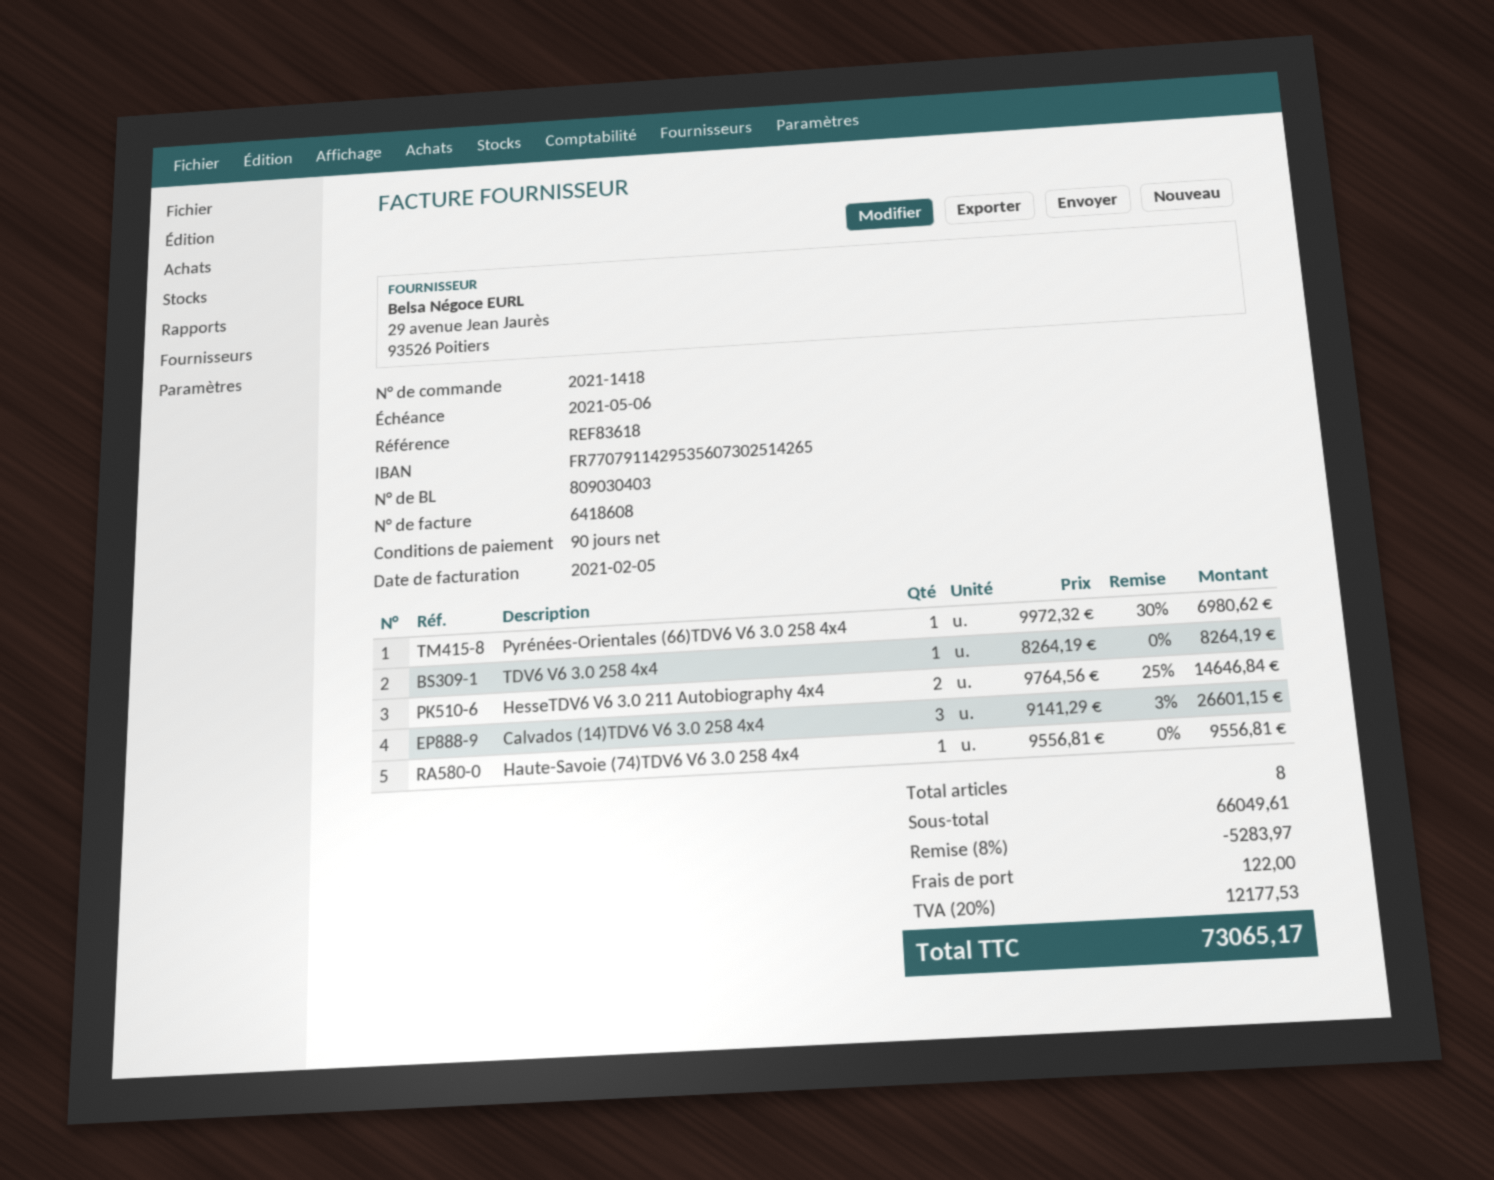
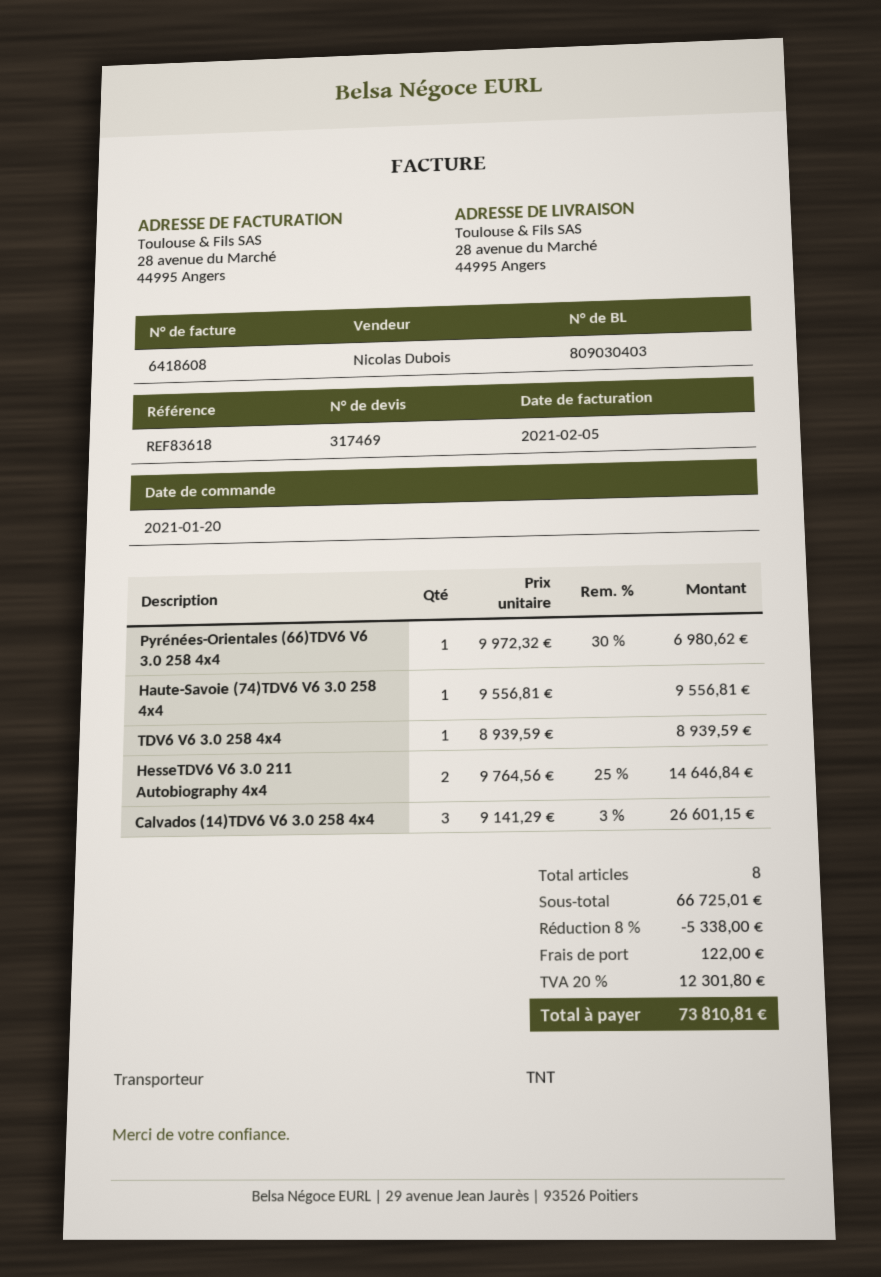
TDV6 V6 3.0 258 4x4: 1 x 8264.19 = 8264.19 -> 1 x 8939.59 = 8939.59
subtotal: 66049.61 -> 66725.01
discount: 8% = 5283.97 -> 8% = 5338.00
tax: 20% = 12177.53 -> 20% = 12301.80
total: 73065.17 -> 73810.81

